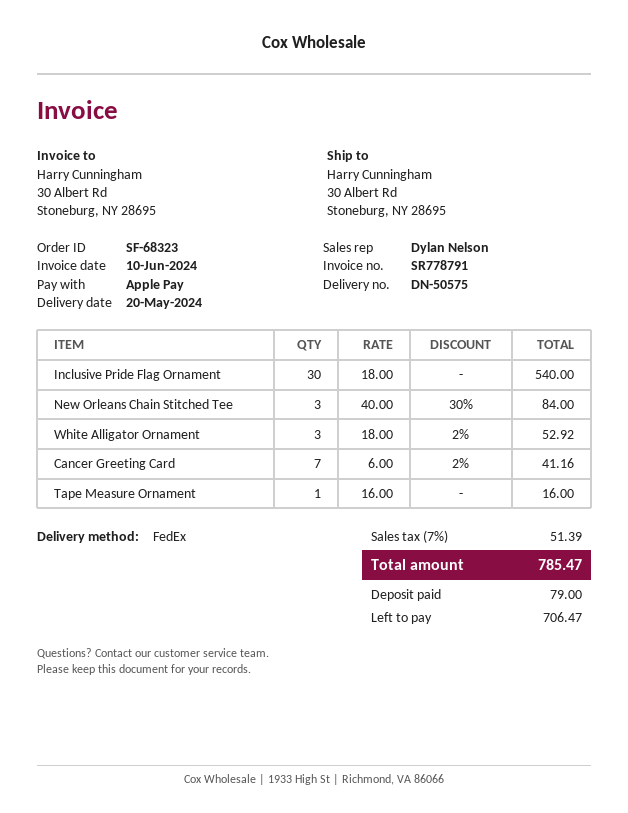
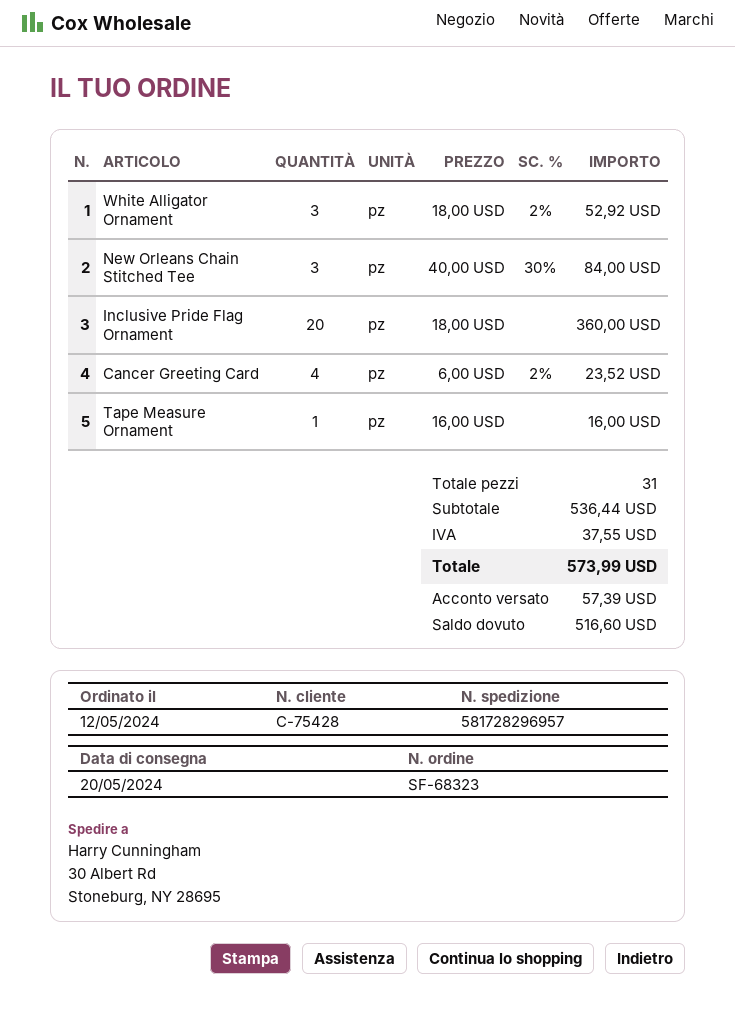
Inclusive Pride Flag Ornament: 30 x 18.00 = 540.00 -> 20 x 18.00 = 360.00
Cancer Greeting Card: 7 x 6.00 - 2% = 41.16 -> 4 x 6.00 - 2% = 23.52
tax: 51.39 -> 37.55
total: 785.47 -> 573.99
deposit: 79.00 -> 57.39
balance: 706.47 -> 516.60

